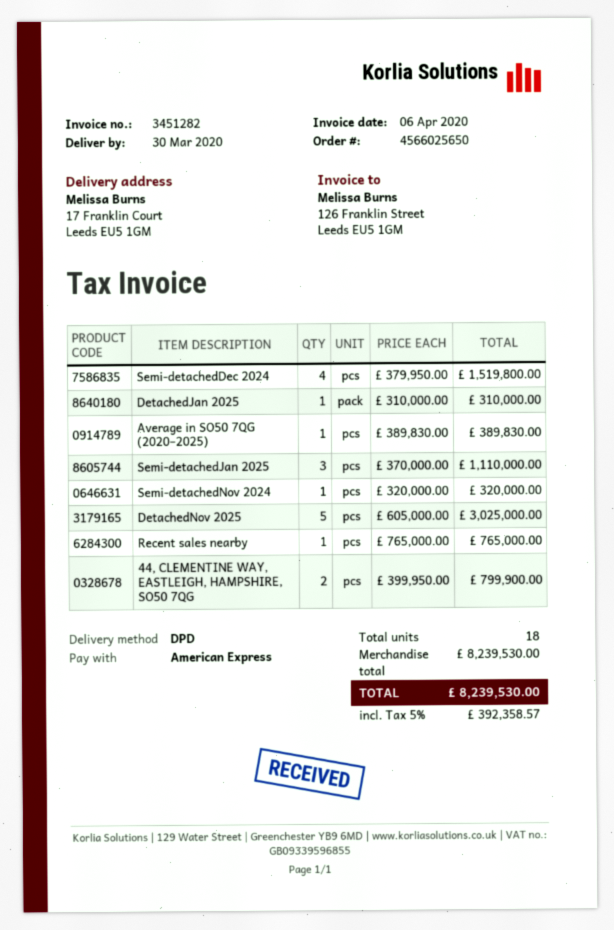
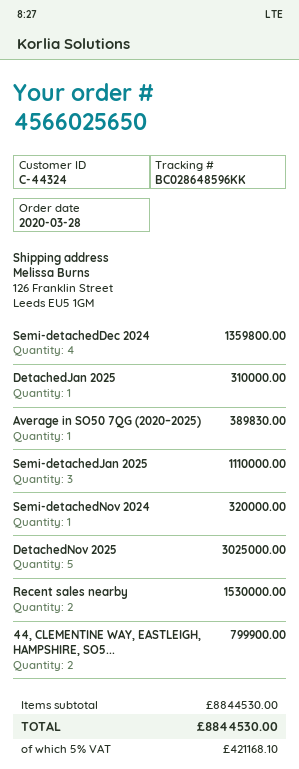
ship to: 17 Franklin Court, Leeds EU5 1GM -> 126 Franklin Street, Leeds EU5 1GM
Semi-detachedDec 2024: 4 for 1519800.00 -> 4 for 1359800.00
Recent sales nearby: 1 for 765000.00 -> 2 for 1530000.00
subtotal: 8239530.00 -> 8844530.00
tax: 5% = 392358.57 -> 5% = 421168.10
total: 8239530.00 -> 8844530.00

